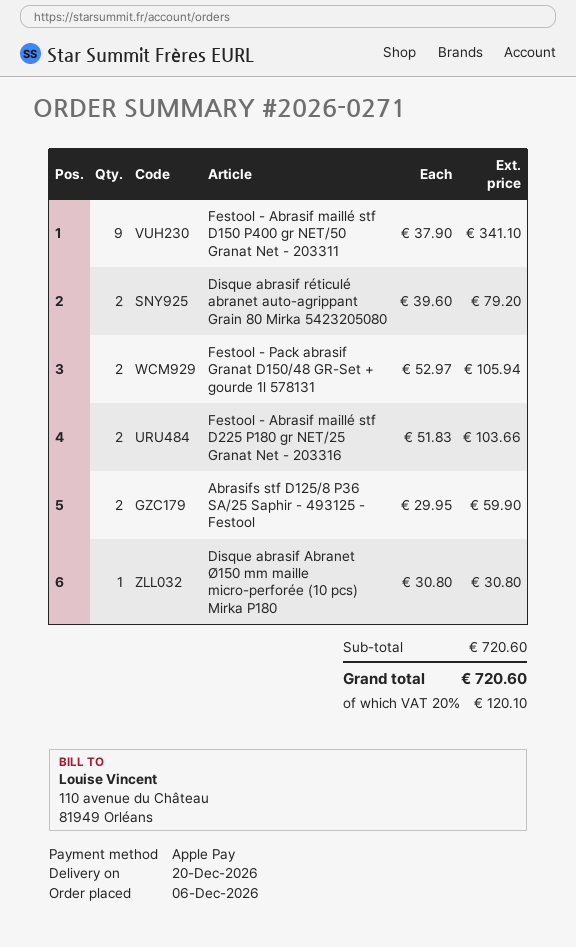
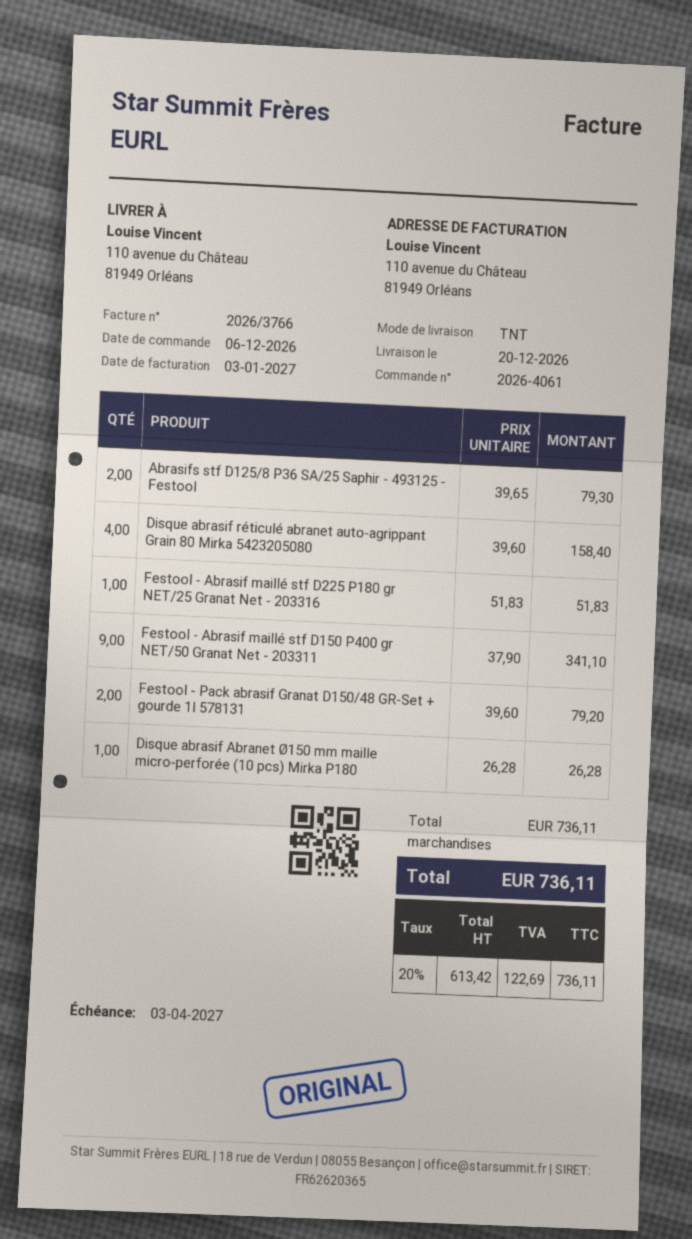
order number: 2026-0271 -> 2026-4061
Disque abrasif réticulé abranet auto-agrippant Grain 80 Mirka 5423205080: 2 x 39.60 = 79.20 -> 4 x 39.60 = 158.40
Festool - Pack abrasif Granat D150/48 GR-Set + gourde 1l 578131: 2 x 52.97 = 105.94 -> 2 x 39.60 = 79.20
Festool - Abrasif maillé stf D225 P180 gr NET/25 Granat Net - 203316: 2 x 51.83 = 103.66 -> 1 x 51.83 = 51.83
Abrasifs stf D125/8 P36 SA/25 Saphir - 493125 - Festool: 2 x 29.95 = 59.90 -> 2 x 39.65 = 79.30
Disque abrasif Abranet Ø150 mm maille micro-perforée (10 pcs) Mirka P180: 1 x 30.80 = 30.80 -> 1 x 26.28 = 26.28
subtotal: 720.60 -> 736.11
tax: 20% = 120.10 -> 20% = 122.69
total: 720.60 -> 736.11

